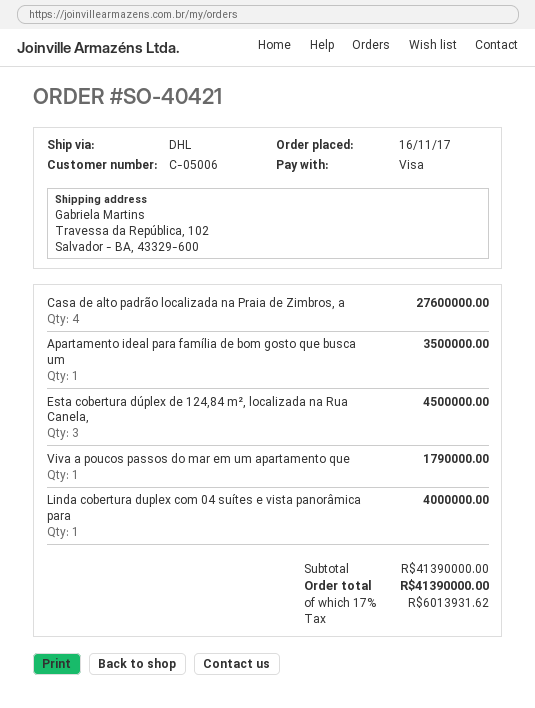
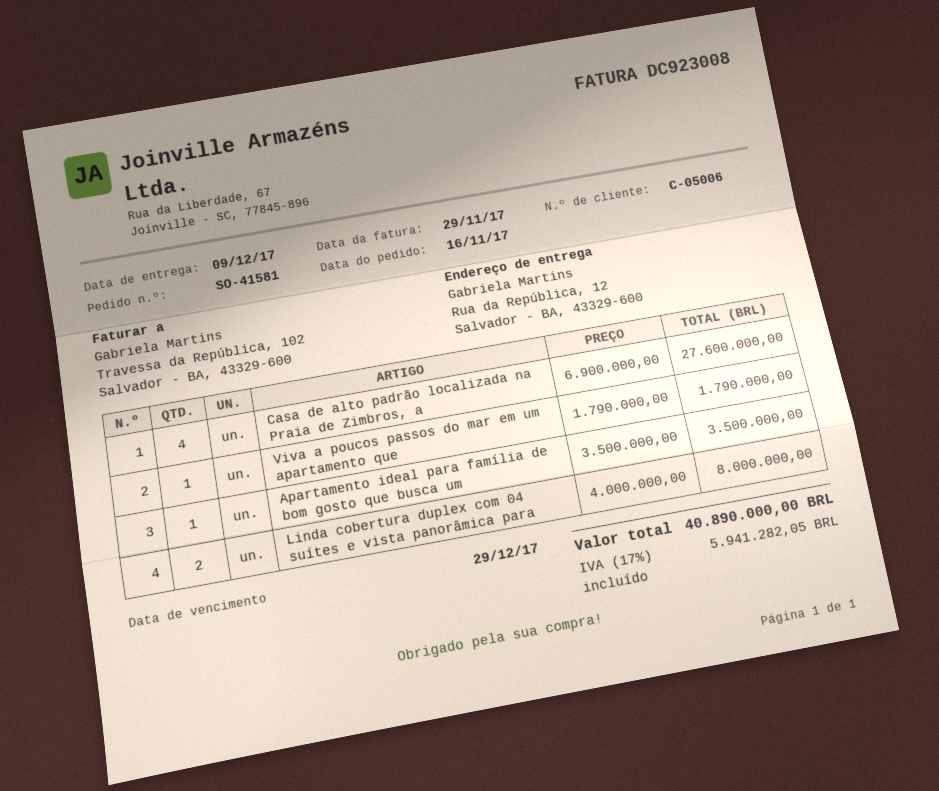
order number: SO-40421 -> SO-41581
ship to: Travessa da República, 102, Salvador - BA, 43329-600 -> Rua da República, 12, Salvador - BA, 43329-600
Esta cobertura dúplex de 124,84 m², localizada na Rua Canela,: 3 for 4500000.00 -> none
Linda cobertura duplex com 04 suítes e vista panorâmica para: 1 for 4000000.00 -> 2 for 8000000.00
tax: 17% = 6013931.62 -> 17% = 5941282.05
total: 41390000.00 -> 40890000.00

